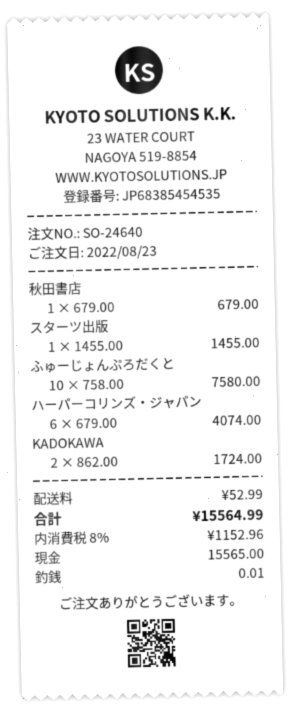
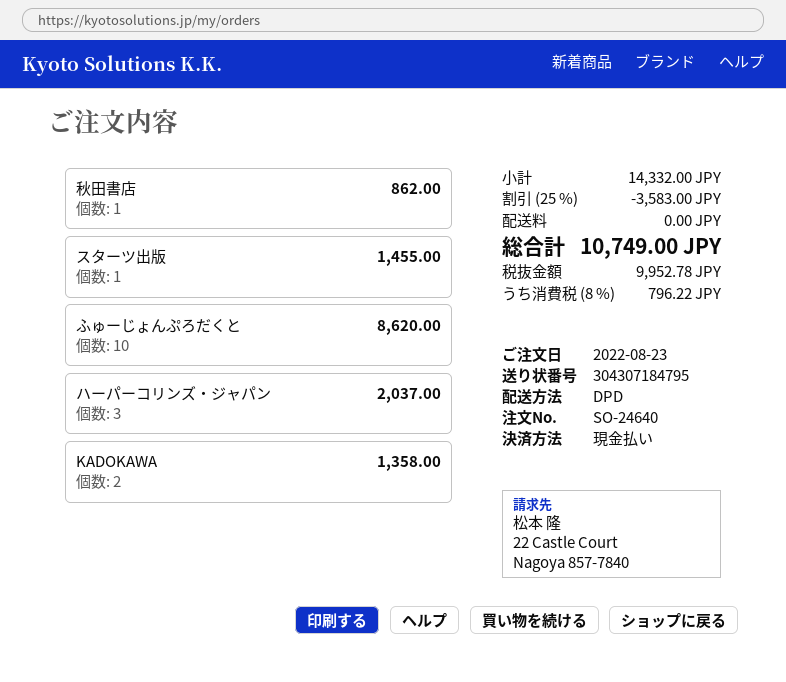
秋田書店: 1 for 679.00 -> 1 for 862.00
ふゅーじょんぷろだくと: 10 for 7580.00 -> 10 for 8620.00
ハーパーコリンズ・ジャパン: 6 for 4074.00 -> 3 for 2037.00
KADOKAWA: 2 for 1724.00 -> 2 for 1358.00
discount: none -> 25% = 3583.00
shipping: 52.99 -> 0.00
tax: 8% = 1152.96 -> 8% = 796.22
total: 15564.99 -> 10749.00

